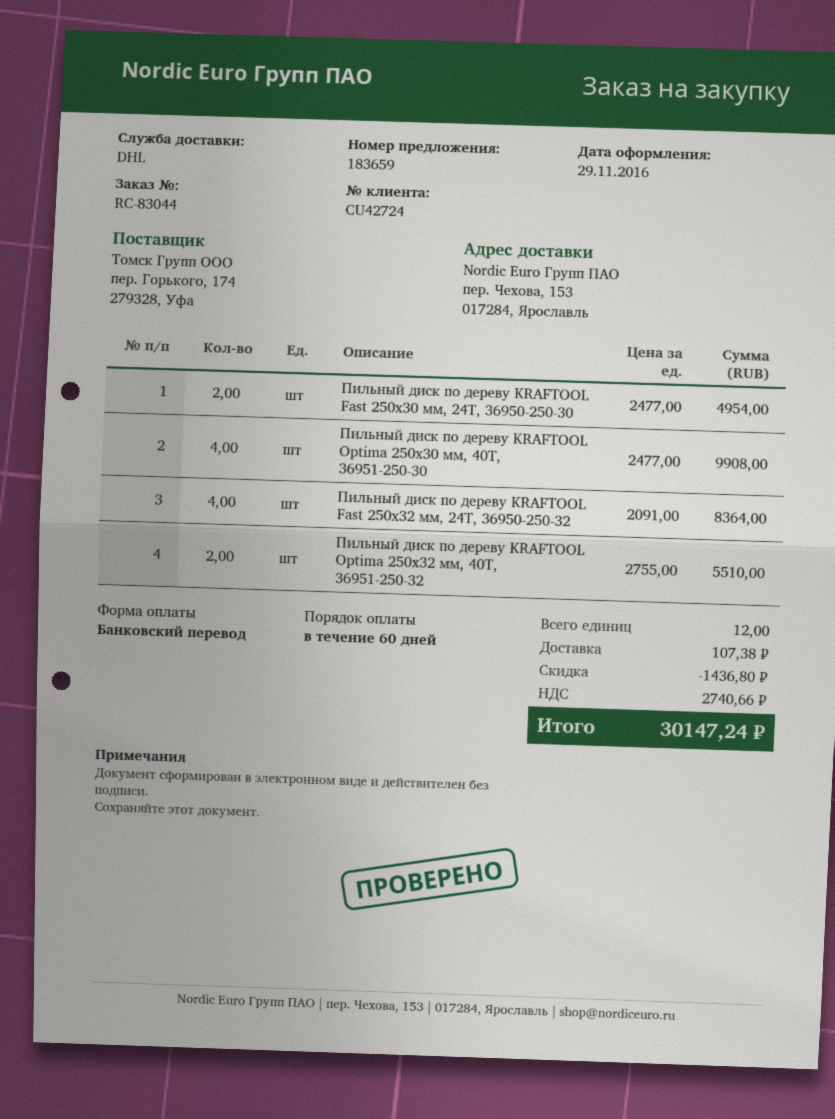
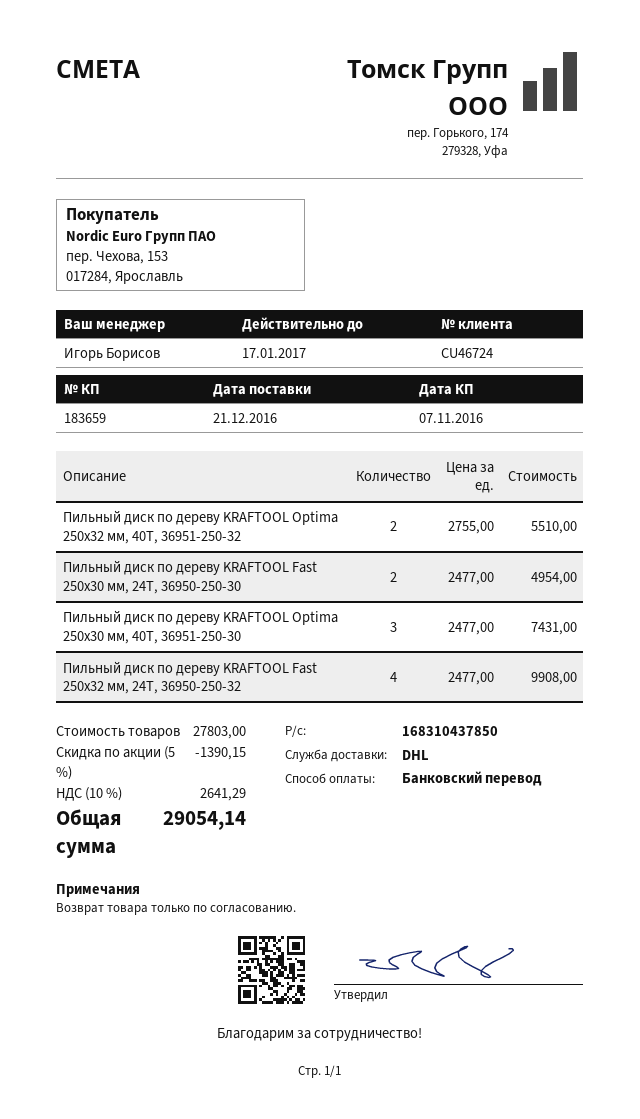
customer number: CU42724 -> CU46724
Пильный диск по дереву KRAFTOOL Optima 250x30 мм, 40T, 36951-250-30: 4 x 2477.00 = 9908.00 -> 3 x 2477.00 = 7431.00
Пильный диск по дереву KRAFTOOL Fast 250x32 мм, 24T, 36950-250-32: 4 x 2091.00 = 8364.00 -> 4 x 2477.00 = 9908.00
discount: 1436.80 -> 1390.15
shipping: 107.38 -> none
tax: 2740.66 -> 2641.29
total: 30147.24 -> 29054.14

